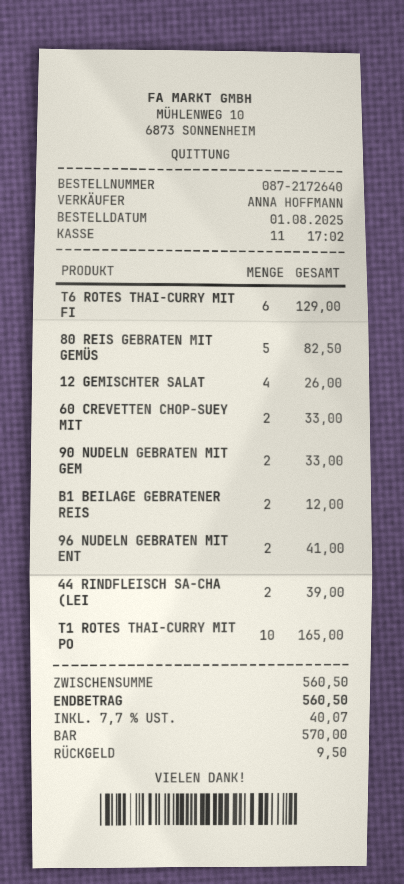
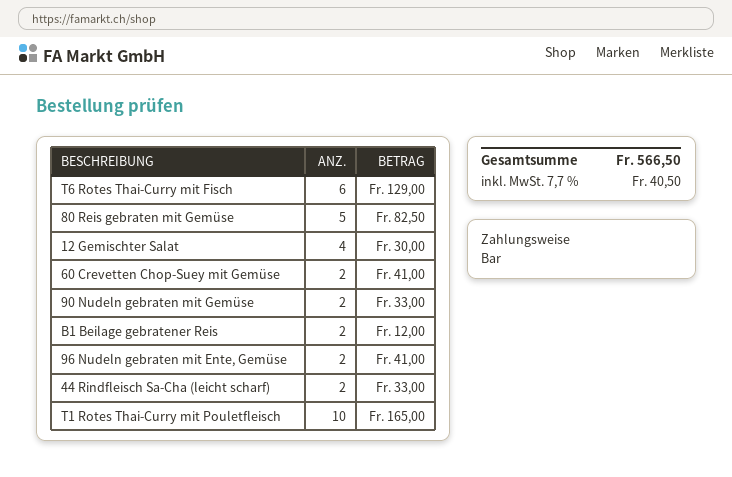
12 GEMISCHTER SALAT: 4 for 26.00 -> 4 for 30.00
60 CREVETTEN CHOP-SUEY MIT: 2 for 33.00 -> 2 for 41.00
44 RINDFLEISCH SA-CHA (LEI: 2 for 39.00 -> 2 for 33.00
tax: 7.7% = 40.07 -> 7.7% = 40.50
total: 560.50 -> 566.50

